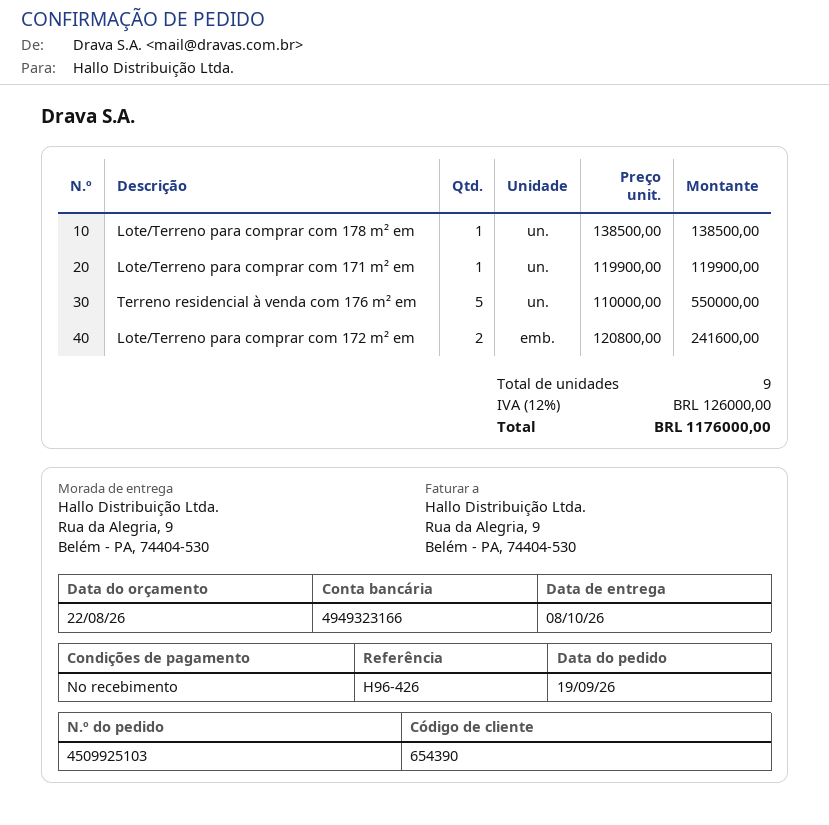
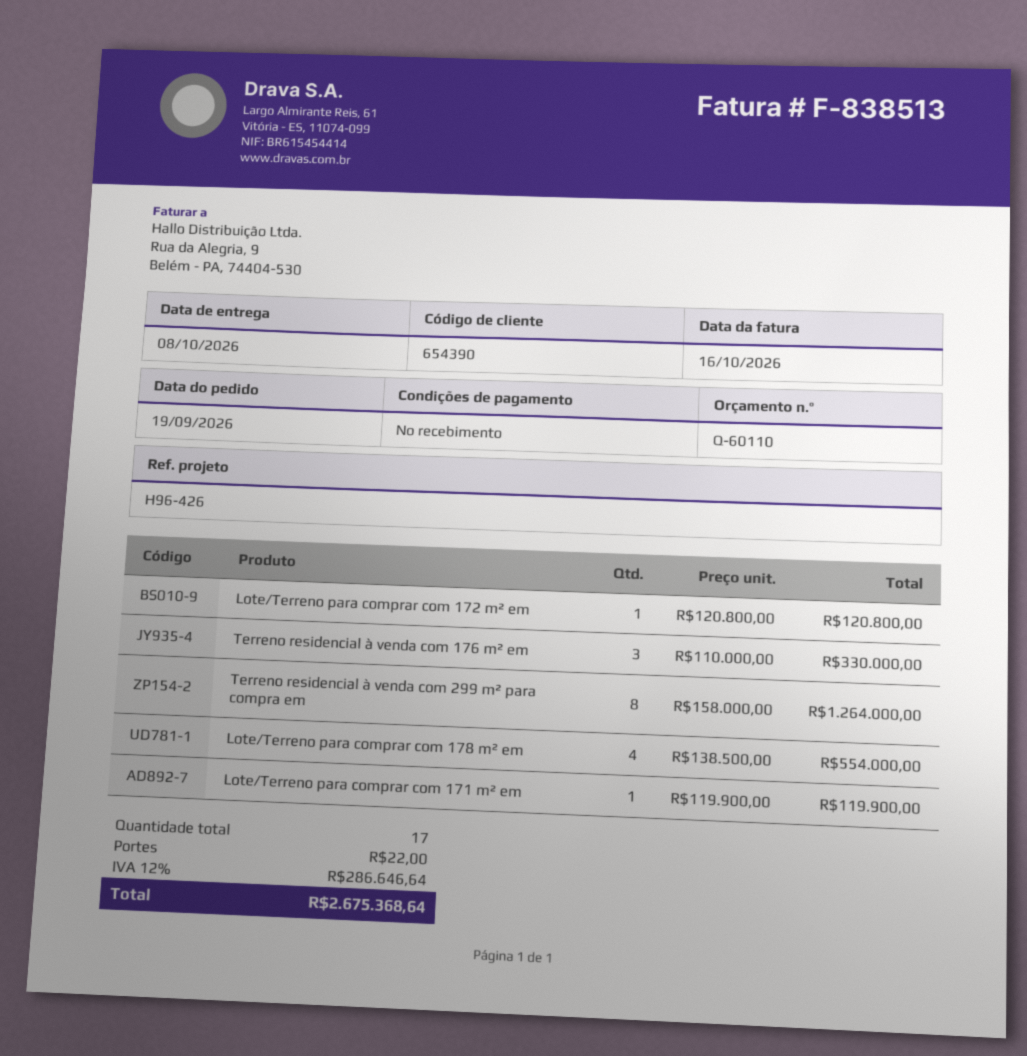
Lote/Terreno para comprar com 178 m² em: 1 x 138500.00 = 138500.00 -> 4 x 138500.00 = 554000.00
Terreno residencial à venda com 176 m² em: 5 x 110000.00 = 550000.00 -> 3 x 110000.00 = 330000.00
Lote/Terreno para comprar com 172 m² em: 2 x 120800.00 = 241600.00 -> 1 x 120800.00 = 120800.00
Terreno residencial à venda com 299 m² para compra em: none -> 8 x 158000.00 = 1264000.00
total quantity: 9 -> 17
shipping: none -> 22.00
tax: 12% = 126000.00 -> 12% = 286646.64
total: 1176000.00 -> 2675368.64

